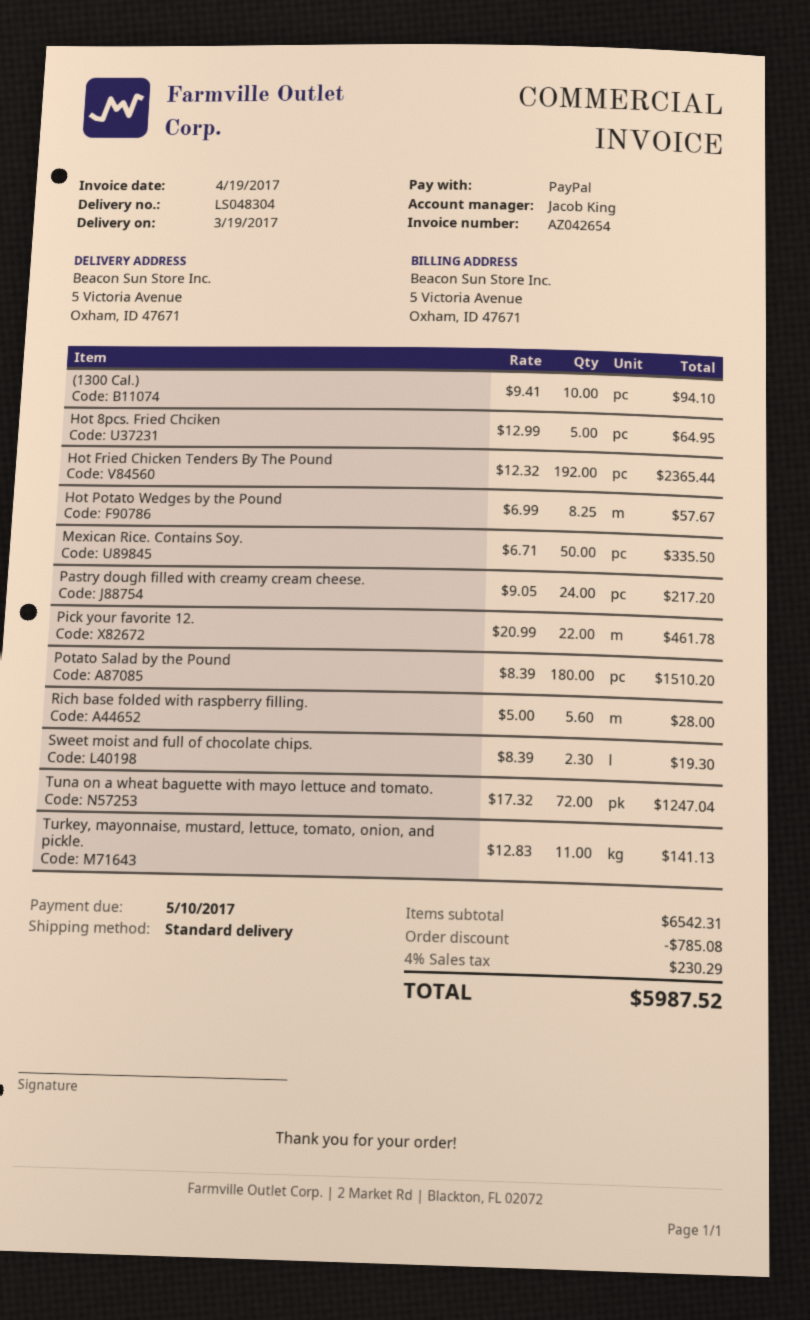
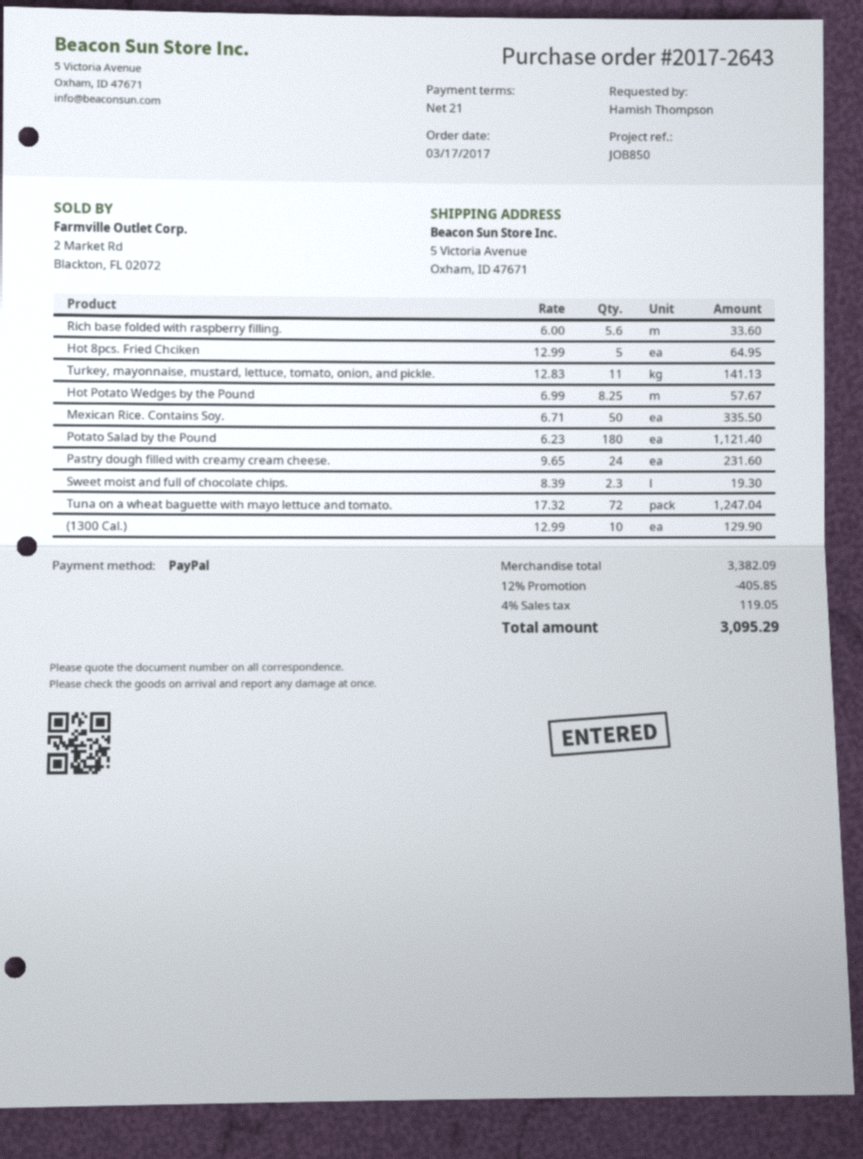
(1300 Cal.): 10 x 9.41 = 94.10 -> 10 x 12.99 = 129.90
Hot Fried Chicken Tenders By The Pound: 192 x 12.32 = 2365.44 -> none
Pastry dough filled with creamy cream cheese.: 24 x 9.05 = 217.20 -> 24 x 9.65 = 231.60
Pick your favorite 12.: 22 x 20.99 = 461.78 -> none
Potato Salad by the Pound: 180 x 8.39 = 1510.20 -> 180 x 6.23 = 1121.40
Rich base folded with raspberry filling.: 5.6 x 5.00 = 28.00 -> 5.6 x 6.00 = 33.60
subtotal: 6542.31 -> 3382.09
discount: 785.08 -> 405.85
tax: 4% = 230.29 -> 4% = 119.05
total: 5987.52 -> 3095.29

